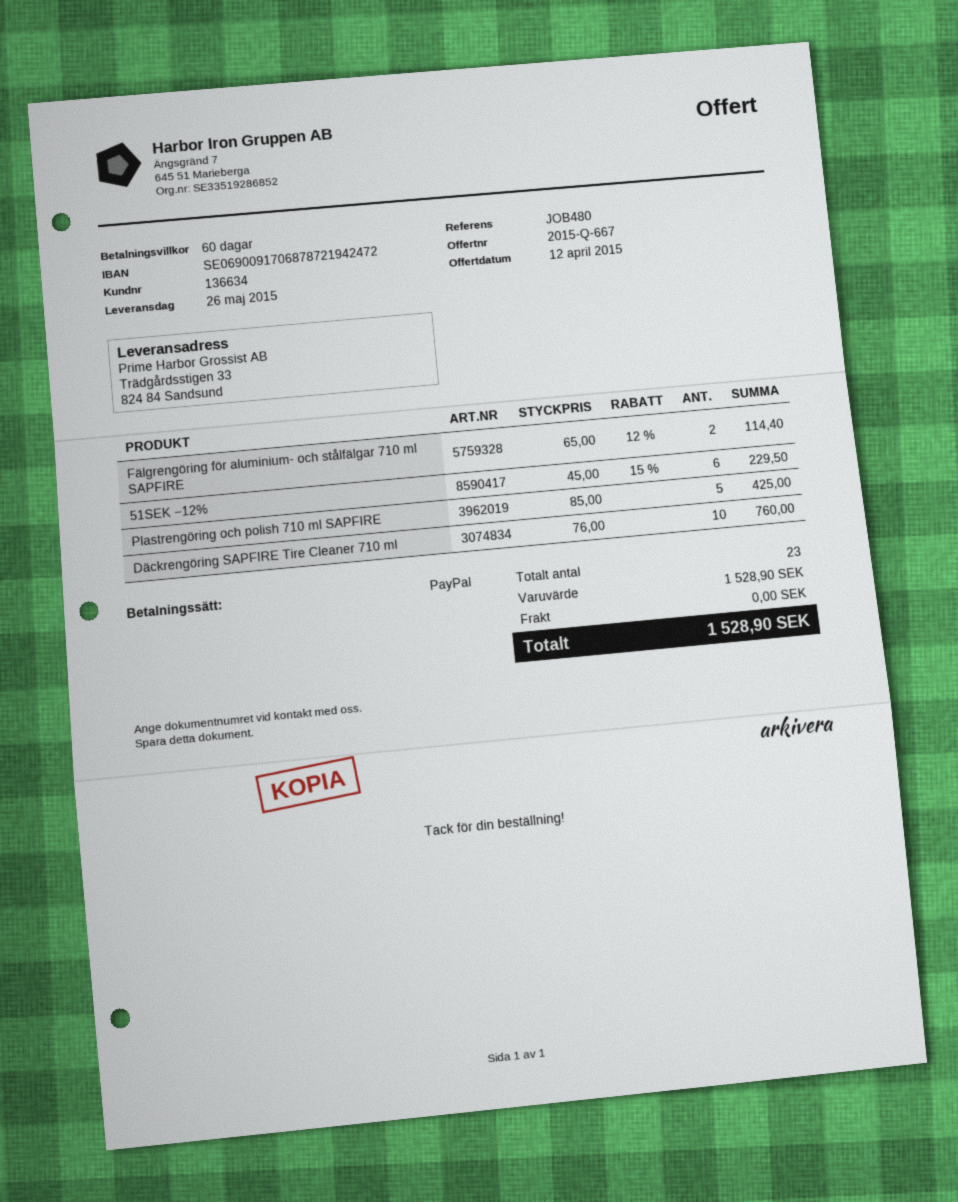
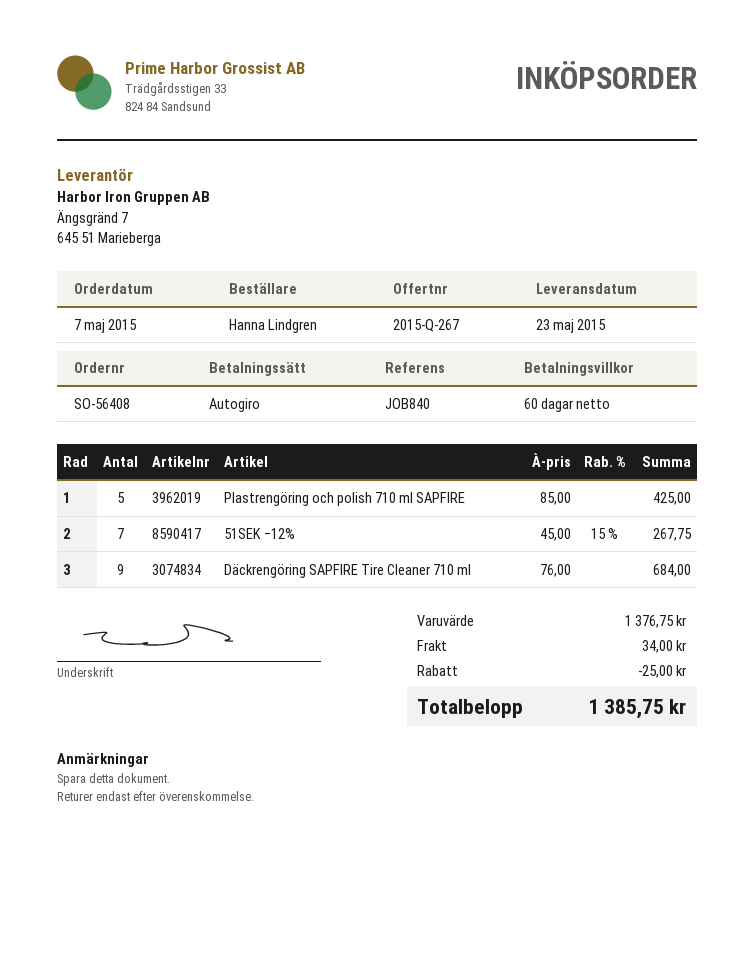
quote number: 2015-Q-667 -> 2015-Q-267
delivery date: 2015-05-26 -> 2015-05-23
reference: JOB480 -> JOB840
payment method: PayPal -> direct debit
Fälgrengöring för aluminium- och stålfälgar 710 ml SAPFIRE: 2 x 65.00 - 12% = 114.40 -> none
51SEK −12%: 6 x 45.00 - 15% = 229.50 -> 7 x 45.00 - 15% = 267.75
Däckrengöring SAPFIRE Tire Cleaner 710 ml: 10 x 76.00 = 760.00 -> 9 x 76.00 = 684.00
subtotal: 1528.90 -> 1376.75
discount: none -> 25.00
shipping: 0.00 -> 34.00
total: 1528.90 -> 1385.75

